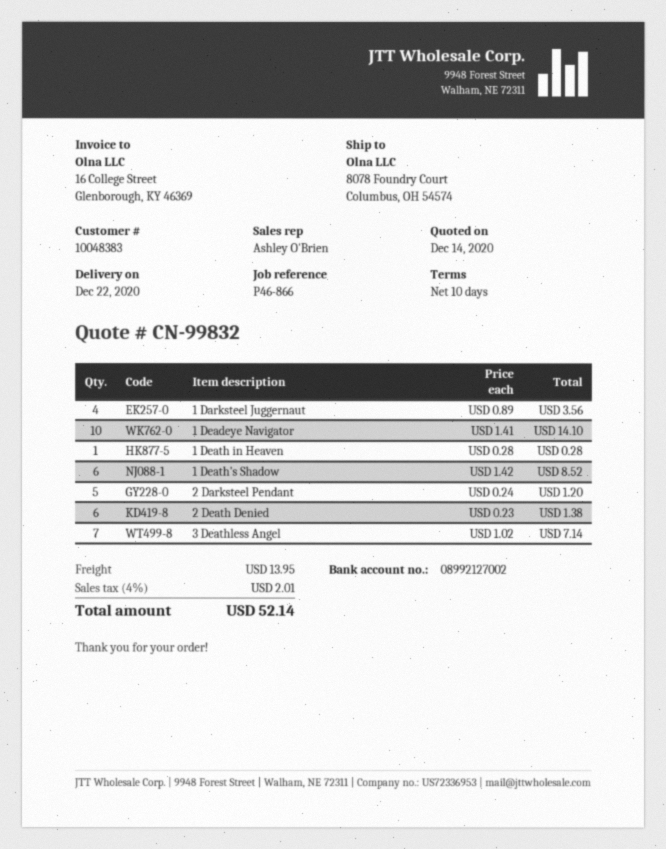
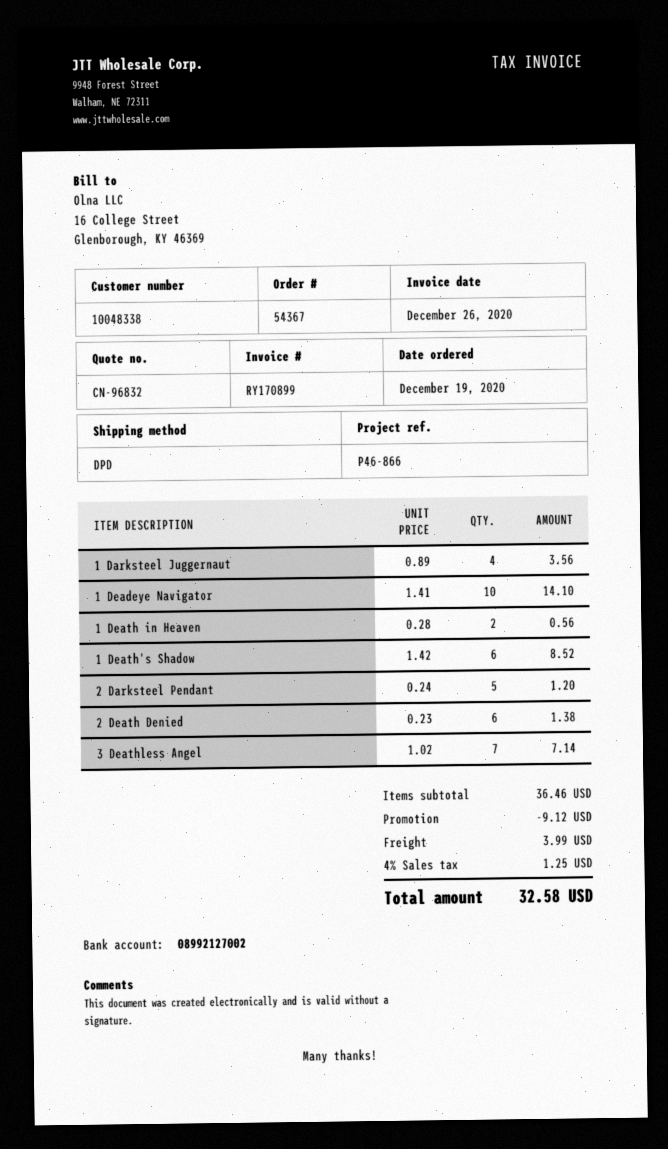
quote number: CN-99832 -> CN-96832
customer number: 10048383 -> 10048338
1 Death in Heaven: 1 x 0.28 = 0.28 -> 2 x 0.28 = 0.56
discount: none -> 9.12
shipping: 13.95 -> 3.99
tax: 4% = 2.01 -> 4% = 1.25
total: 52.14 -> 32.58

